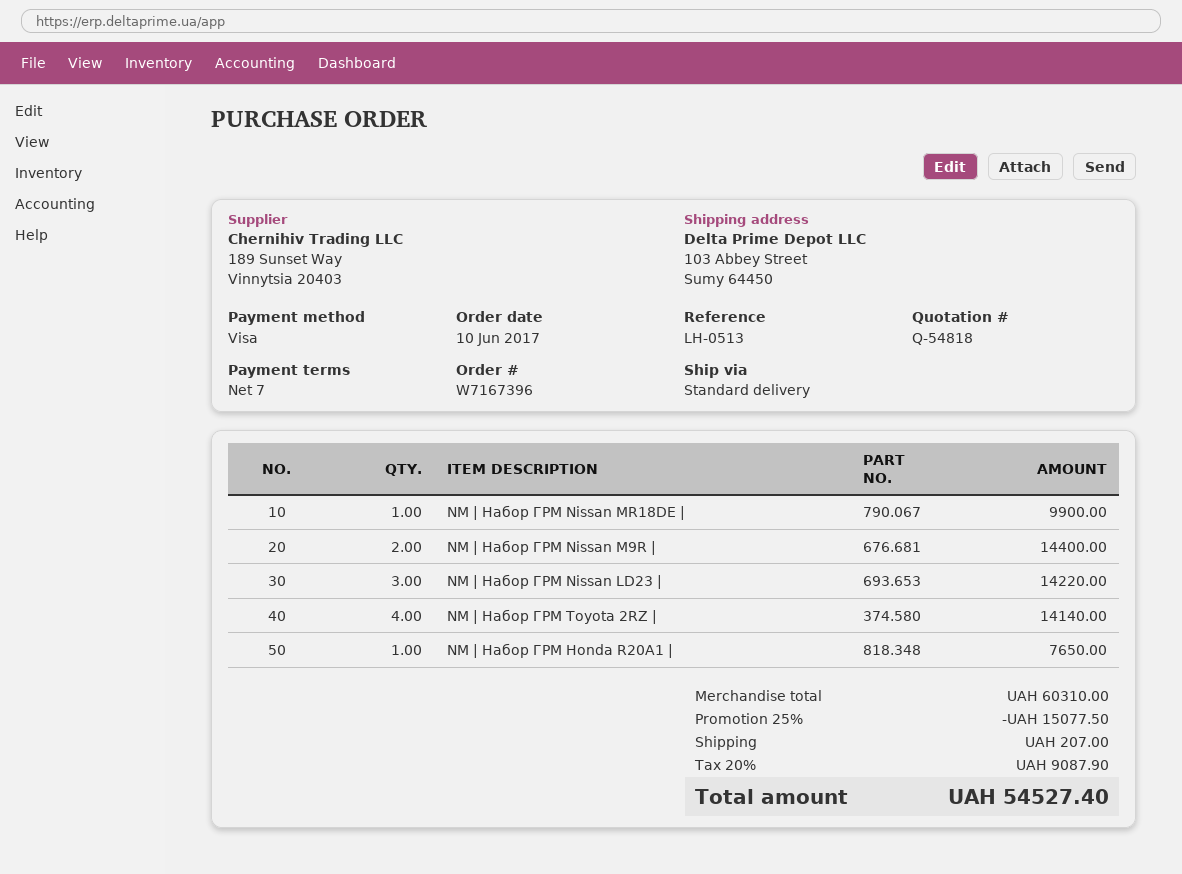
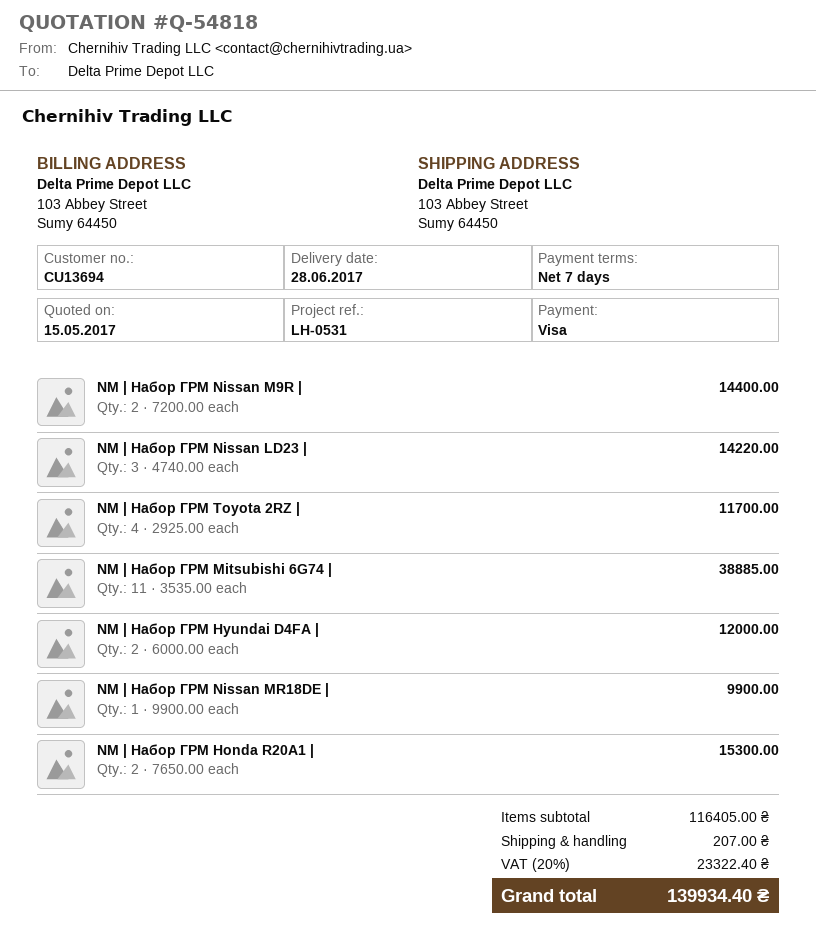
reference: LH-0513 -> LH-0531
NM | Набор ГРМ Toyota 2RZ |: 4 for 14140.00 -> 4 for 11700.00
NM | Набор ГРМ Honda R20A1 |: 1 for 7650.00 -> 2 for 15300.00
NM | Набор ГРМ Mitsubishi 6G74 |: none -> 11 for 38885.00
NM | Набор ГРМ Hyundai D4FA |: none -> 2 for 12000.00
subtotal: 60310.00 -> 116405.00
discount: 25% = 15077.50 -> none
tax: 20% = 9087.90 -> 20% = 23322.40
total: 54527.40 -> 139934.40

